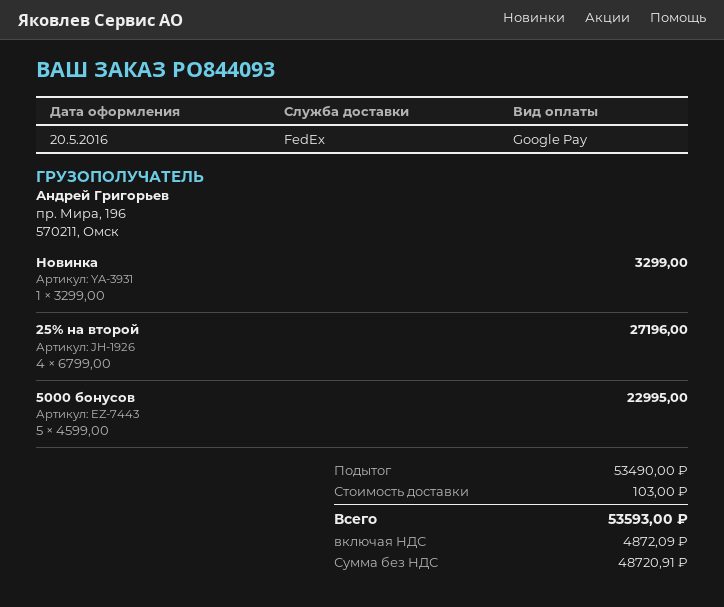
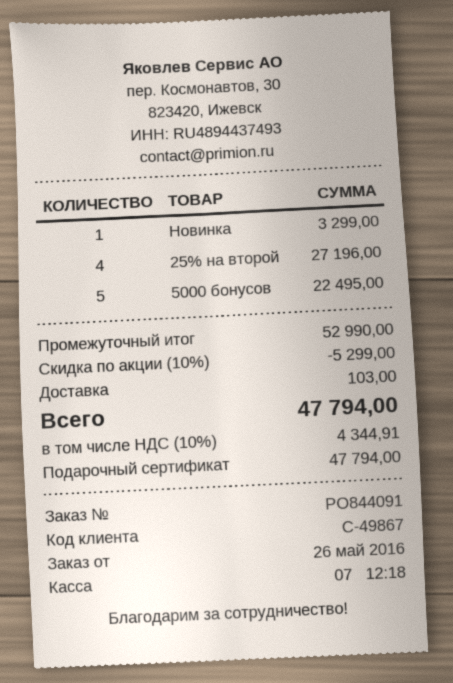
order number: PO844093 -> PO844091
order date: 2016-05-20 -> 2016-05-26
payment method: Google Pay -> gift card
5000 бонусов: 5 for 22995.00 -> 5 for 22495.00
subtotal: 53490.00 -> 52990.00
discount: none -> 10% = 5299.00
tax: 4872.09 -> 4344.91
total: 53593.00 -> 47794.00

